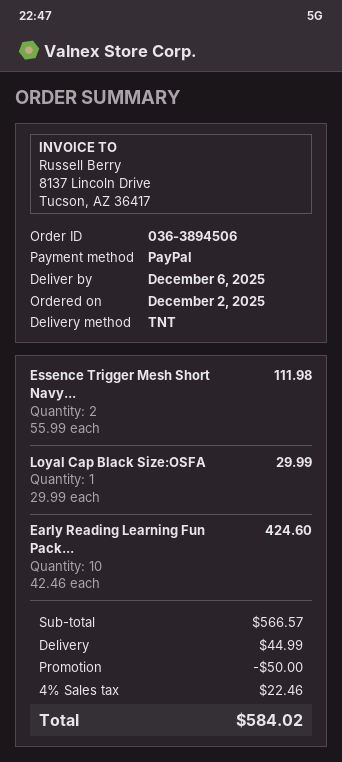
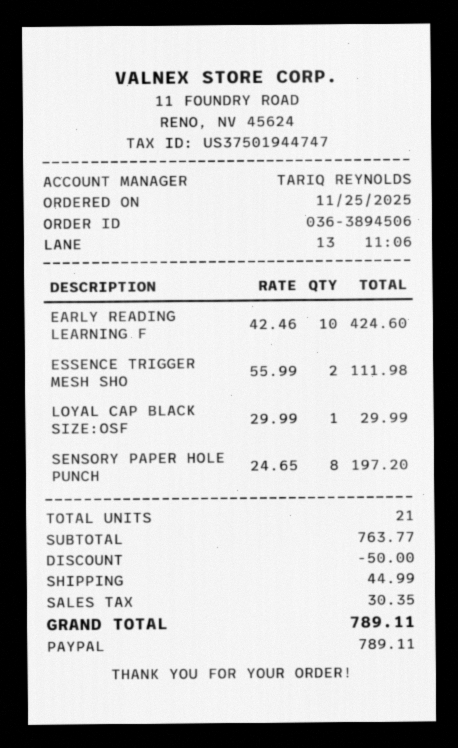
order date: 2025-12-02 -> 2025-11-25
SENSORY PAPER HOLE PUNCH: none -> 8 x 24.65 = 197.20
subtotal: 566.57 -> 763.77
tax: 22.46 -> 30.35
total: 584.02 -> 789.11

